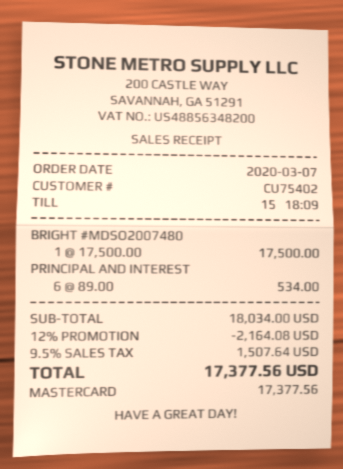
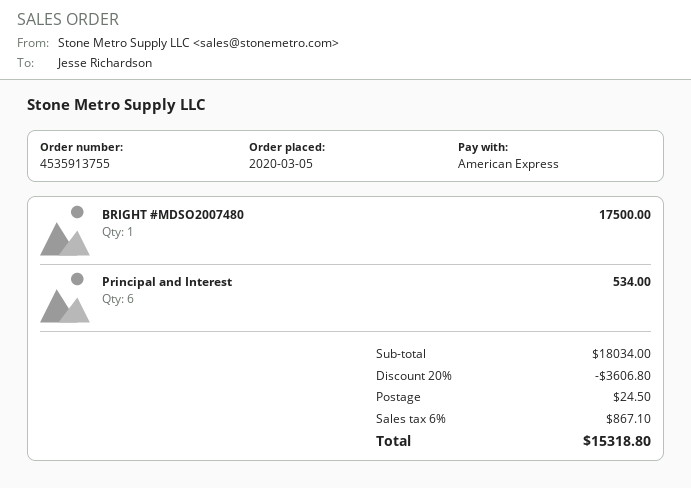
order date: 2020-03-07 -> 2020-03-05
payment method: Mastercard -> American Express
discount: 12% = 2164.08 -> 20% = 3606.80
shipping: none -> 24.50
tax: 9.5% = 1507.64 -> 6% = 867.10
total: 17377.56 -> 15318.80

